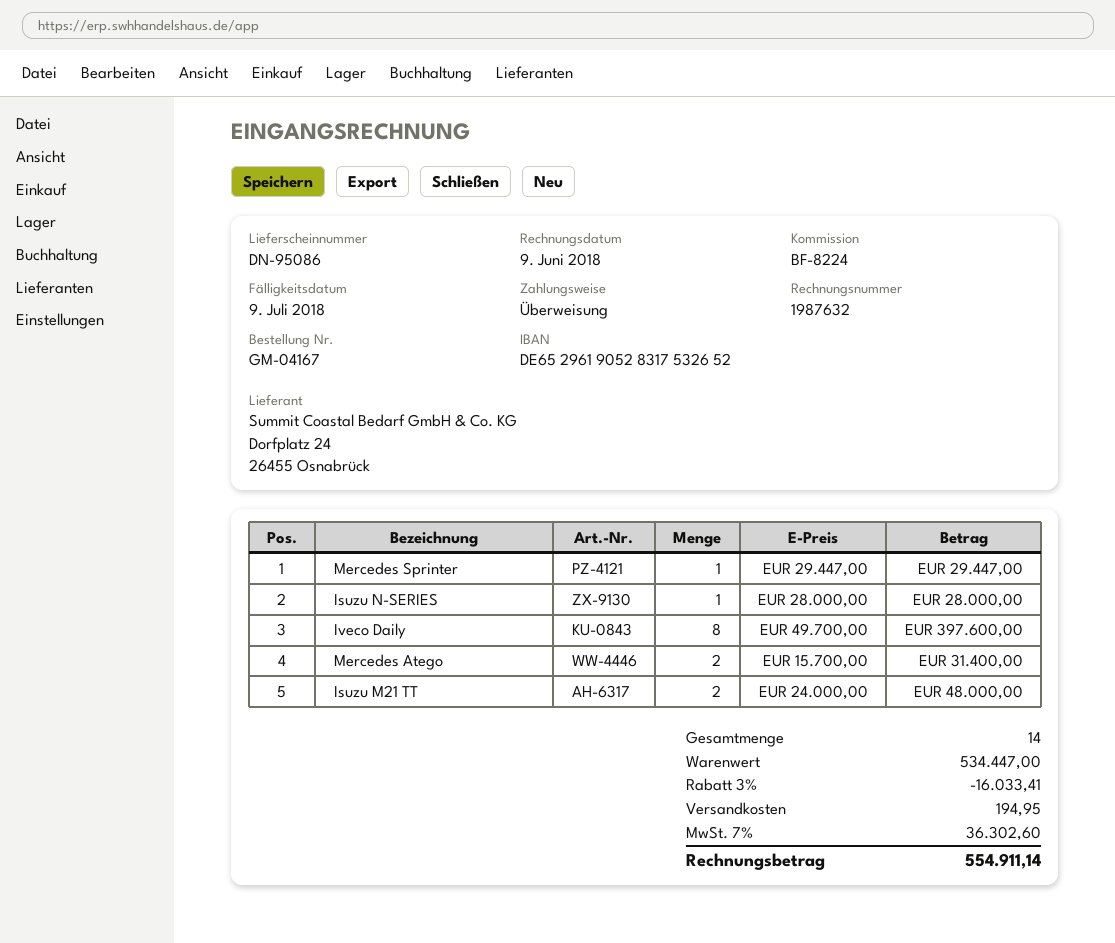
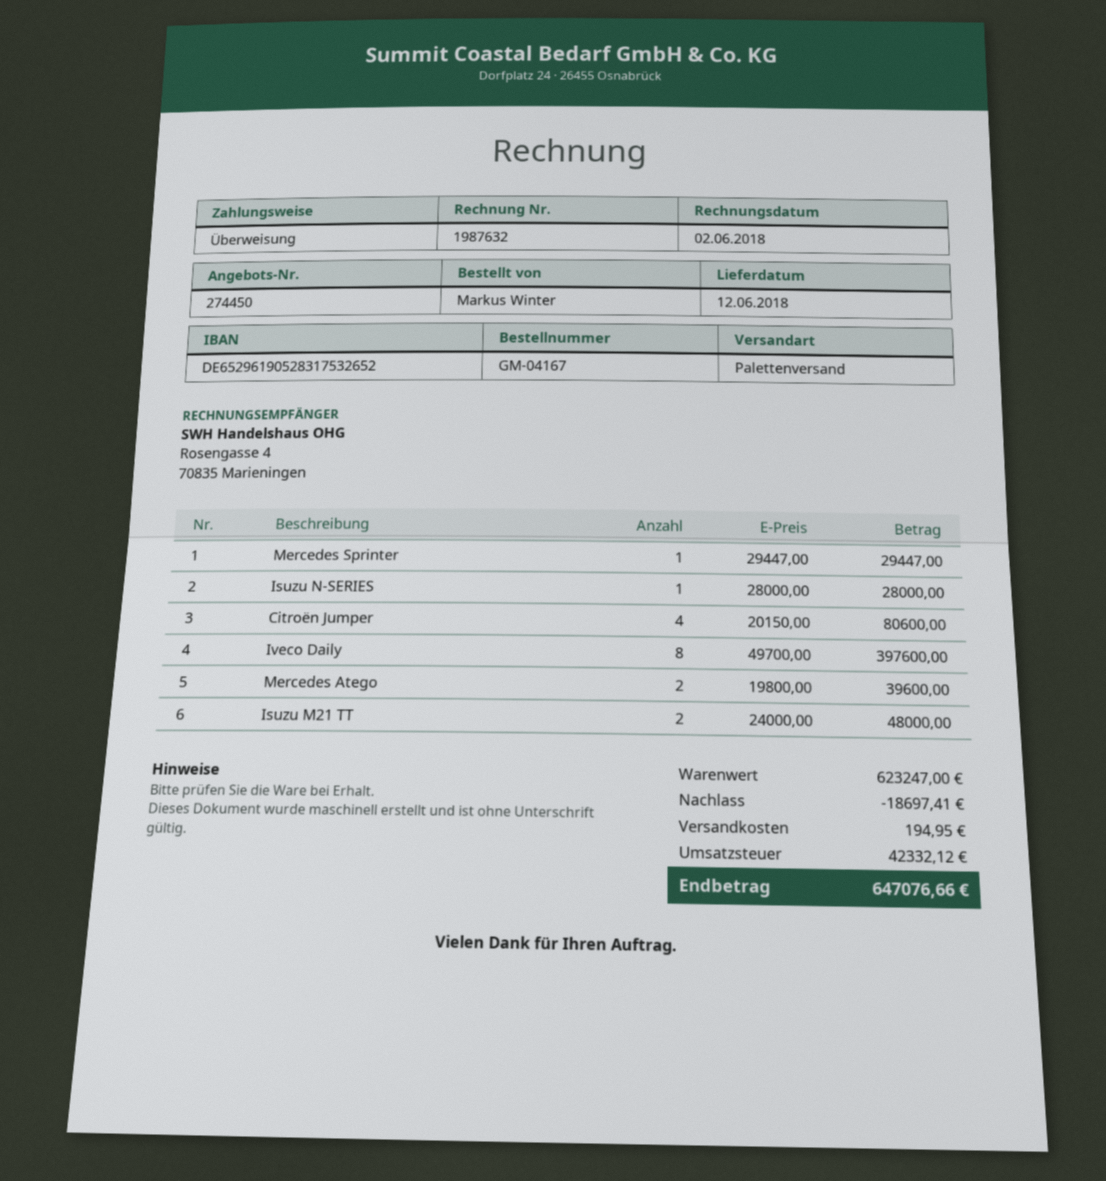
invoice date: 2018-06-09 -> 2018-06-02
Mercedes Atego: 2 x 15700.00 = 31400.00 -> 2 x 19800.00 = 39600.00
Citroën Jumper: none -> 4 x 20150.00 = 80600.00
subtotal: 534447.00 -> 623247.00
discount: 16033.41 -> 18697.41
tax: 36302.60 -> 42332.12
total: 554911.14 -> 647076.66

